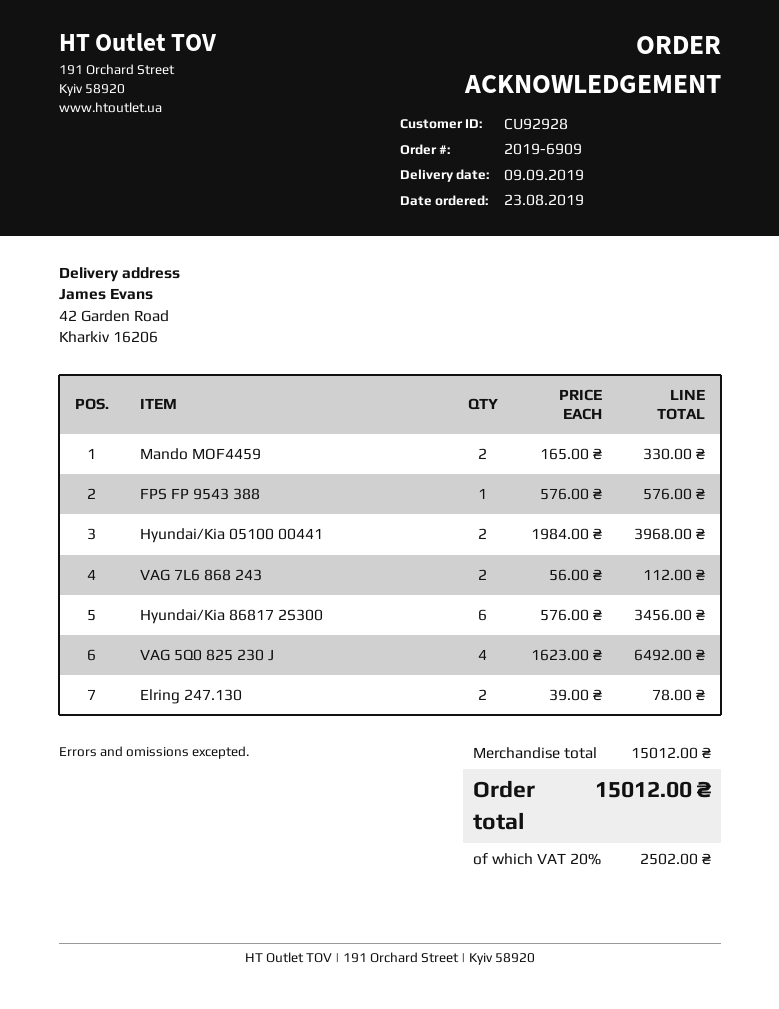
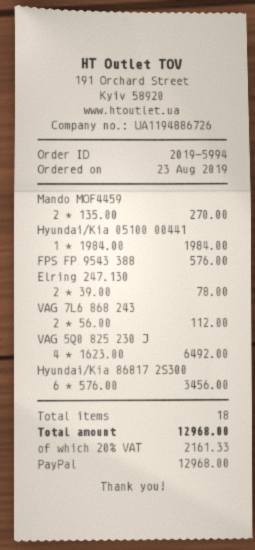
order number: 2019-6909 -> 2019-5994
Mando MOF4459: 2 x 165.00 = 330.00 -> 2 x 135.00 = 270.00
Hyundai/Kia 05100 00441: 2 x 1984.00 = 3968.00 -> 1 x 1984.00 = 1984.00
tax: 20% = 2502.00 -> 20% = 2161.33
total: 15012.00 -> 12968.00

